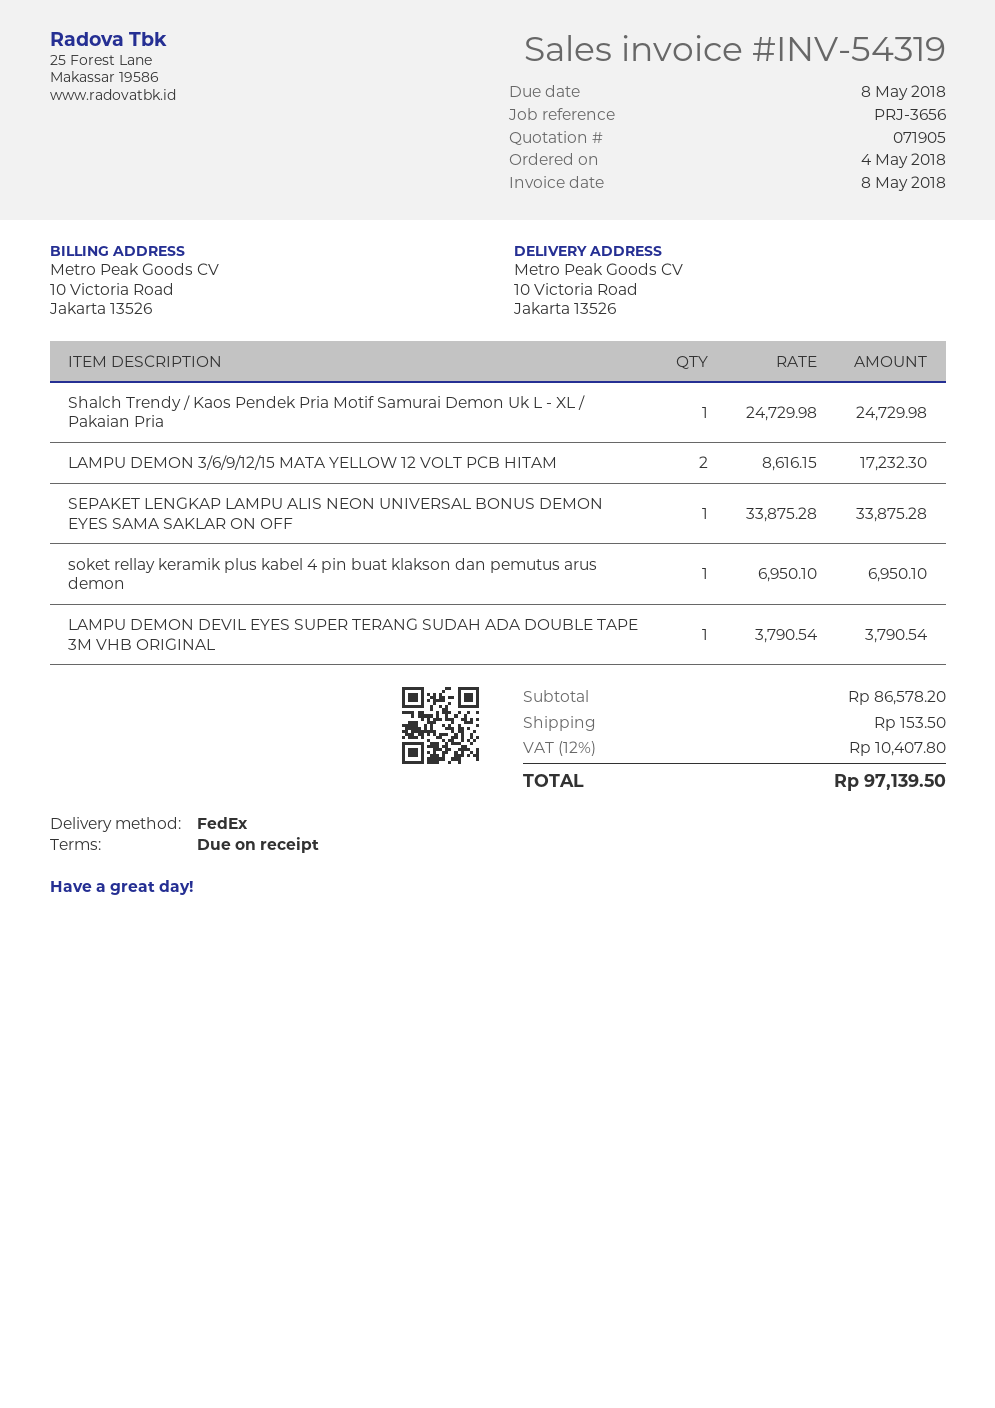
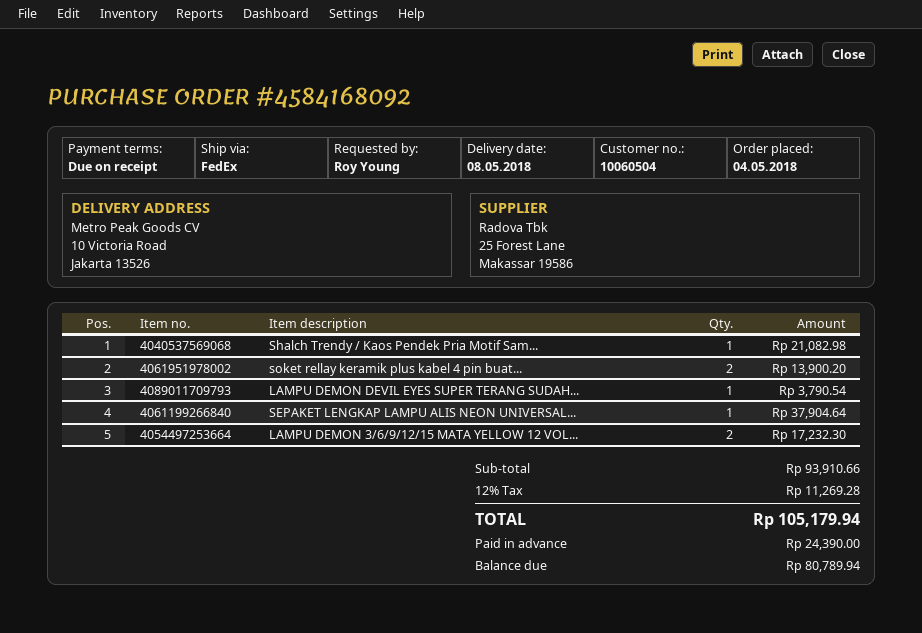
Shalch Trendy / Kaos Pendek Pria Motif Samurai Demon Uk L - XL / Pakaian Pria: 1 for 24729.98 -> 1 for 21082.98
SEPAKET LENGKAP LAMPU ALIS NEON UNIVERSAL BONUS DEMON EYES SAMA SAKLAR ON OFF: 1 for 33875.28 -> 1 for 37904.64
soket rellay keramik plus kabel 4 pin buat klakson dan pemutus arus demon: 1 for 6950.10 -> 2 for 13900.20
subtotal: 86578.20 -> 93910.66
shipping: 153.50 -> none
tax: 12% = 10407.80 -> 12% = 11269.28
total: 97139.50 -> 105179.94

